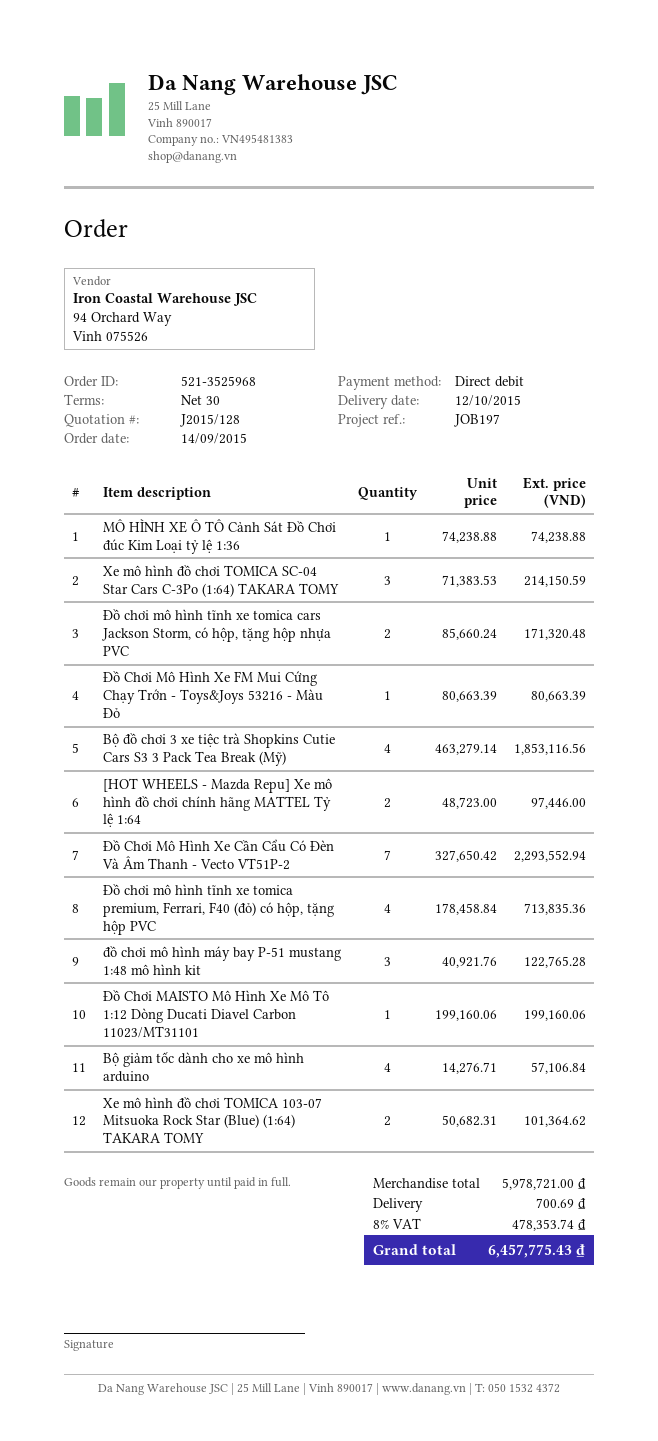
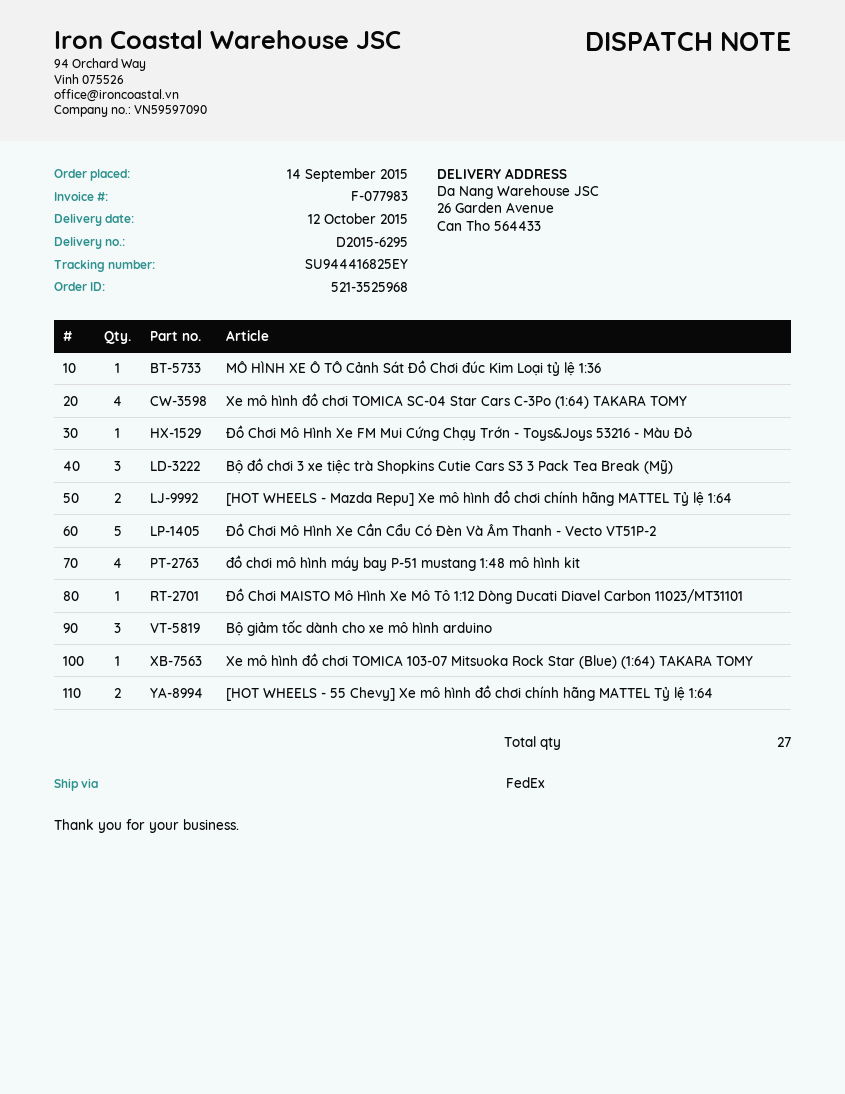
Xe mô hình đồ chơi TOMICA SC-04 Star Cars C-3Po (1:64) TAKARA TOMY: 3 -> 4
Đồ chơi mô hình tĩnh xe tomica cars Jackson Storm, có hộp, tặng hộp nhựa PVC: 2 -> none
Bộ đồ chơi 3 xe tiệc trà Shopkins Cutie Cars S3 3 Pack Tea Break (Mỹ): 4 -> 3
Đồ Chơi Mô Hình Xe Cần Cẩu Có Đèn Và Âm Thanh - Vecto VT51P-2: 7 -> 5
Đồ chơi mô hình tĩnh xe tomica premium, Ferrari, F40 (đỏ) có hộp, tặng hộp PVC: 4 -> none
đồ chơi mô hình máy bay P-51 mustang 1:48 mô hình kit: 3 -> 4
Bộ giảm tốc dành cho xe mô hình arduino: 4 -> 3
Xe mô hình đồ chơi TOMICA 103-07 Mitsuoka Rock Star (Blue) (1:64) TAKARA TOMY: 2 -> 1
[HOT WHEELS - 55 Chevy] Xe mô hình đồ chơi chính hãng MATTEL Tỷ lệ 1:64: none -> 2

